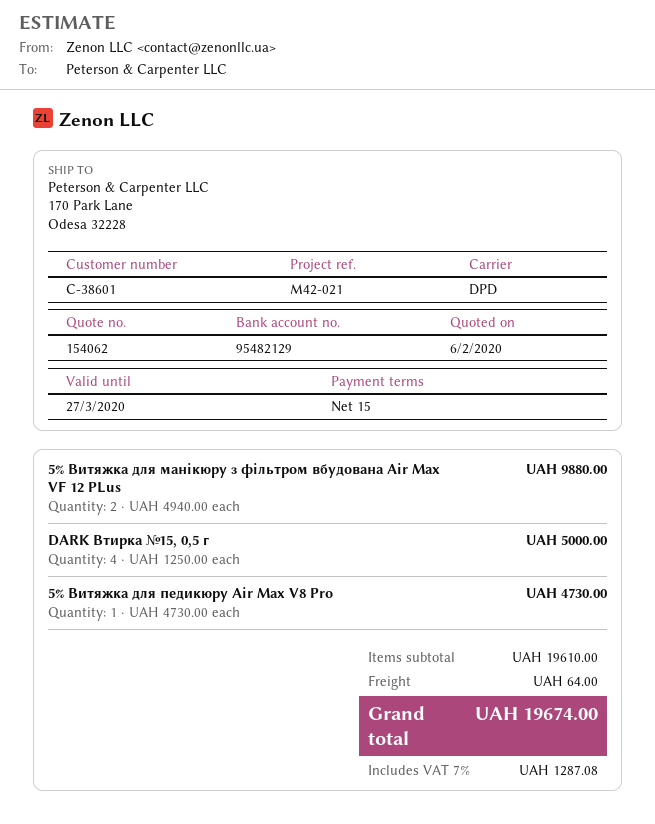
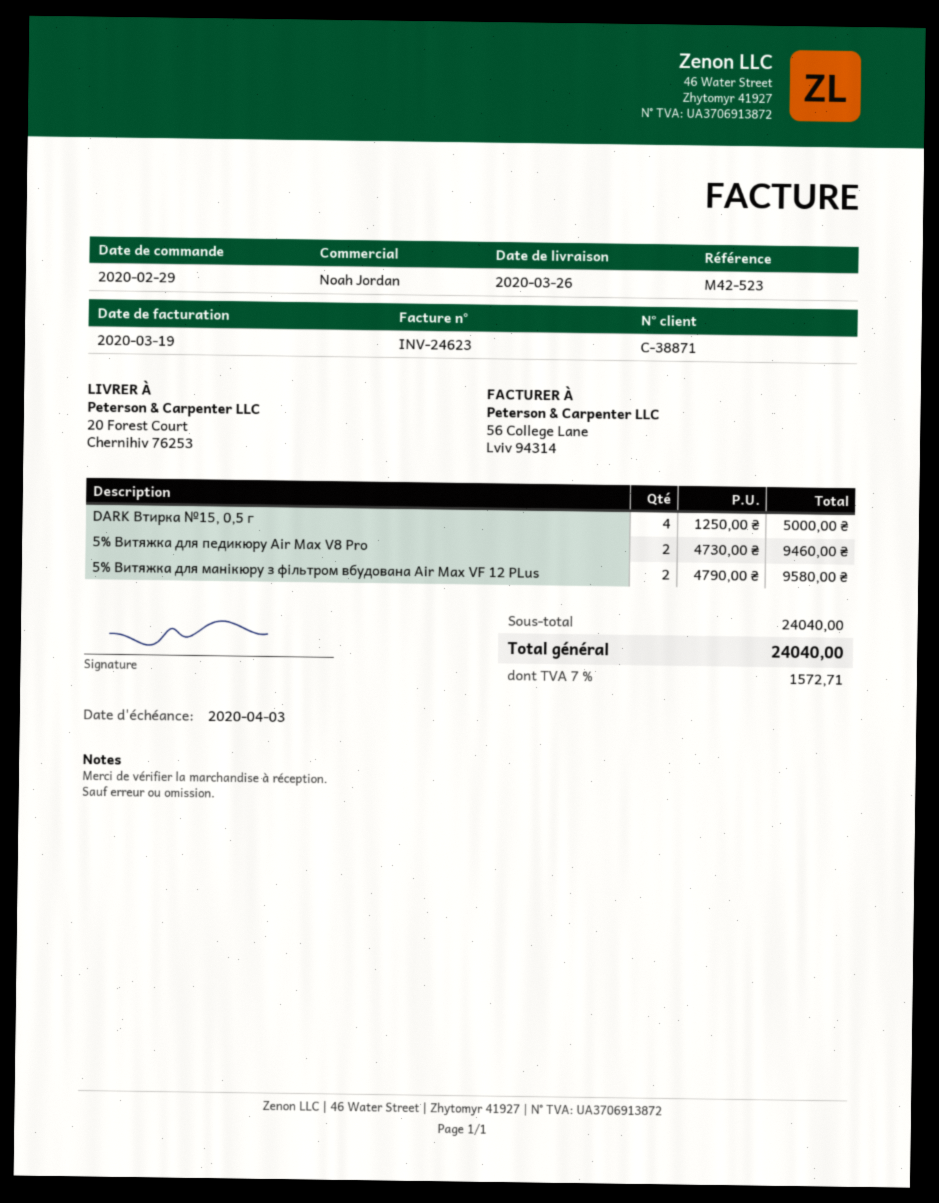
customer number: C-38601 -> C-38871
reference: M42-021 -> M42-523
ship to: 170 Park Lane, Odesa 32228 -> 20 Forest Court, Chernihiv 76253
5% Витяжка для манікюру з фільтром вбудована Air Max VF 12 PLus: 2 x 4940.00 = 9880.00 -> 2 x 4790.00 = 9580.00
5% Витяжка для педикюру Air Max V8 Pro: 1 x 4730.00 = 4730.00 -> 2 x 4730.00 = 9460.00
subtotal: 19610.00 -> 24040.00
shipping: 64.00 -> none
tax: 7% = 1287.08 -> 7% = 1572.71
total: 19674.00 -> 24040.00

